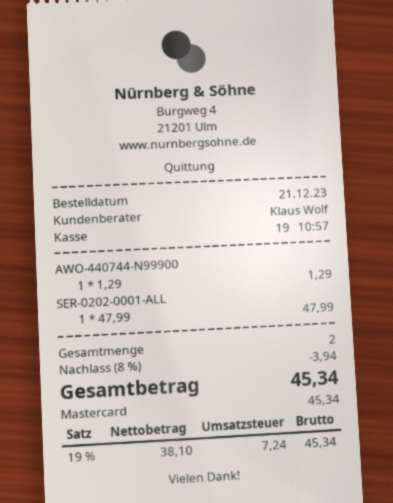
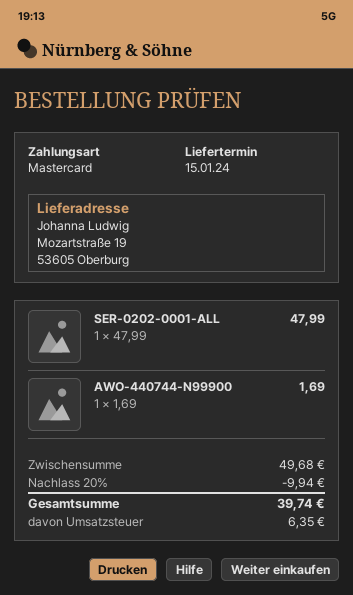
AWO-440744-N99900: 1 x 1.29 = 1.29 -> 1 x 1.69 = 1.69
discount: 8% = 3.94 -> 20% = 9.94
tax: 7.24 -> 6.35
total: 45.34 -> 39.74

